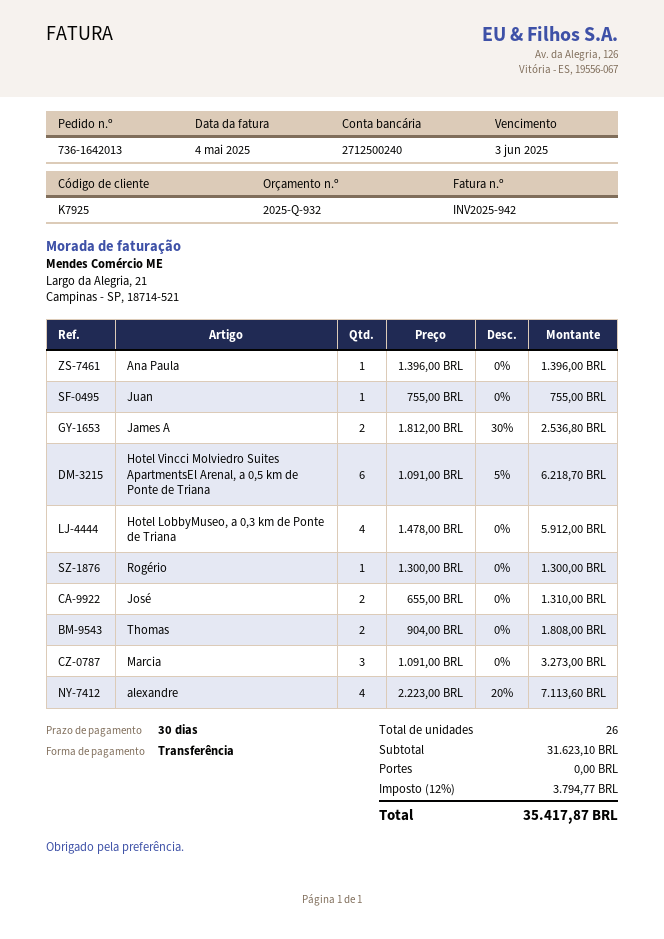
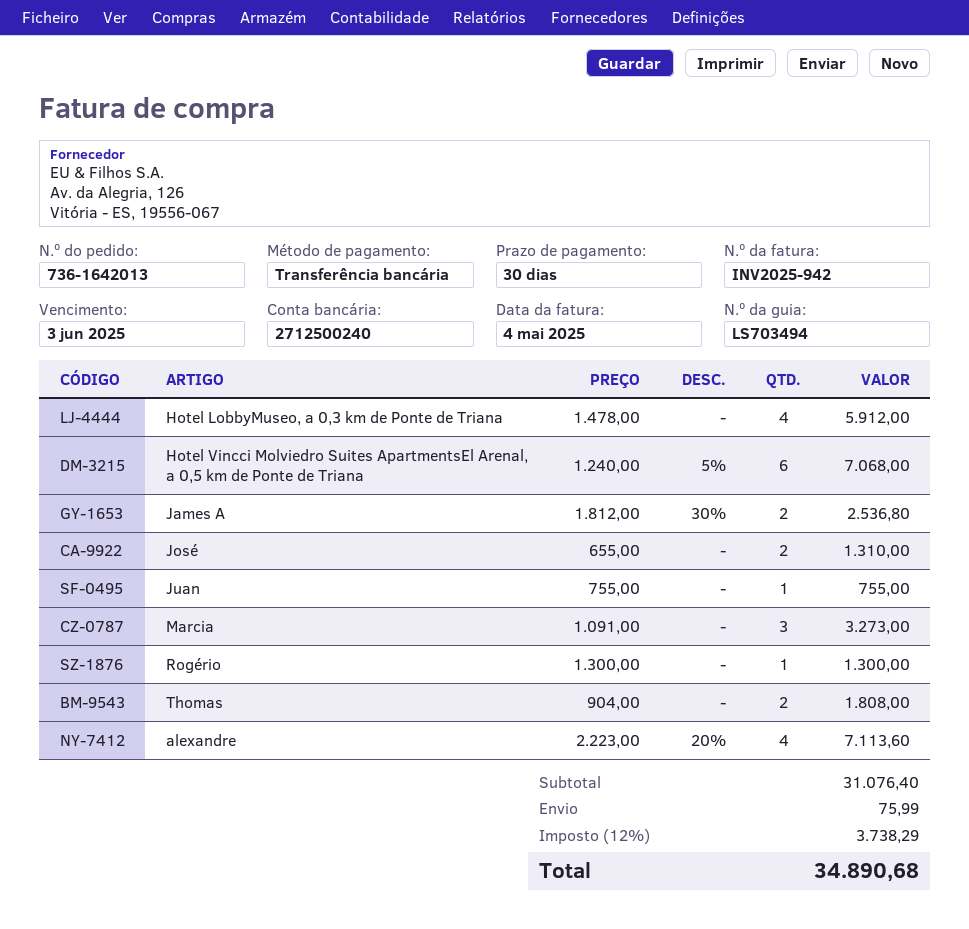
Ana Paula: 1 x 1396.00 = 1396.00 -> none
Hotel Vincci Molviedro Suites ApartmentsEl Arenal, a 0,5 km de Ponte de Triana: 6 x 1091.00 - 5% = 6218.70 -> 6 x 1240.00 - 5% = 7068.00
subtotal: 31623.10 -> 31076.40
shipping: 0.00 -> 75.99
tax: 12% = 3794.77 -> 12% = 3738.29
total: 35417.87 -> 34890.68

